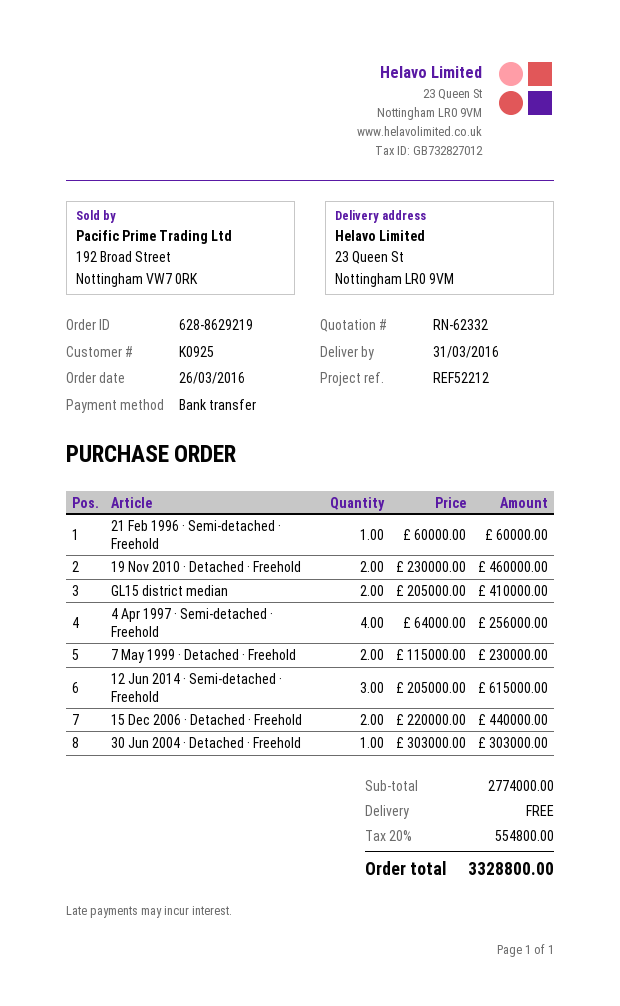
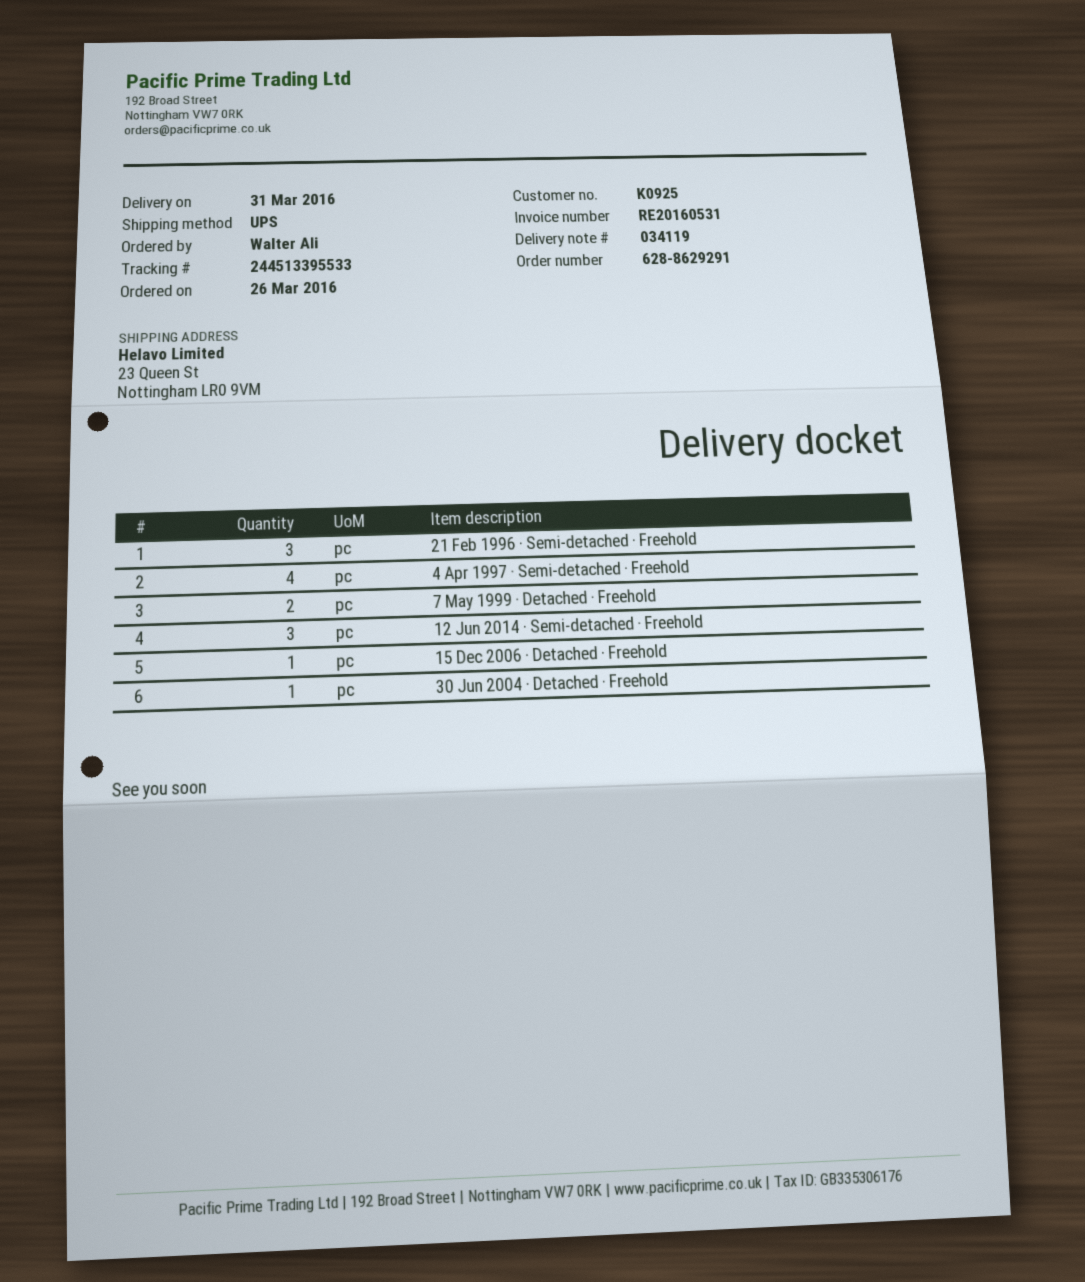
order number: 628-8629219 -> 628-8629291
21 Feb 1996 · Semi-detached · Freehold: 1 -> 3
19 Nov 2010 · Detached · Freehold: 2 -> none
GL15 district median: 2 -> none
15 Dec 2006 · Detached · Freehold: 2 -> 1

